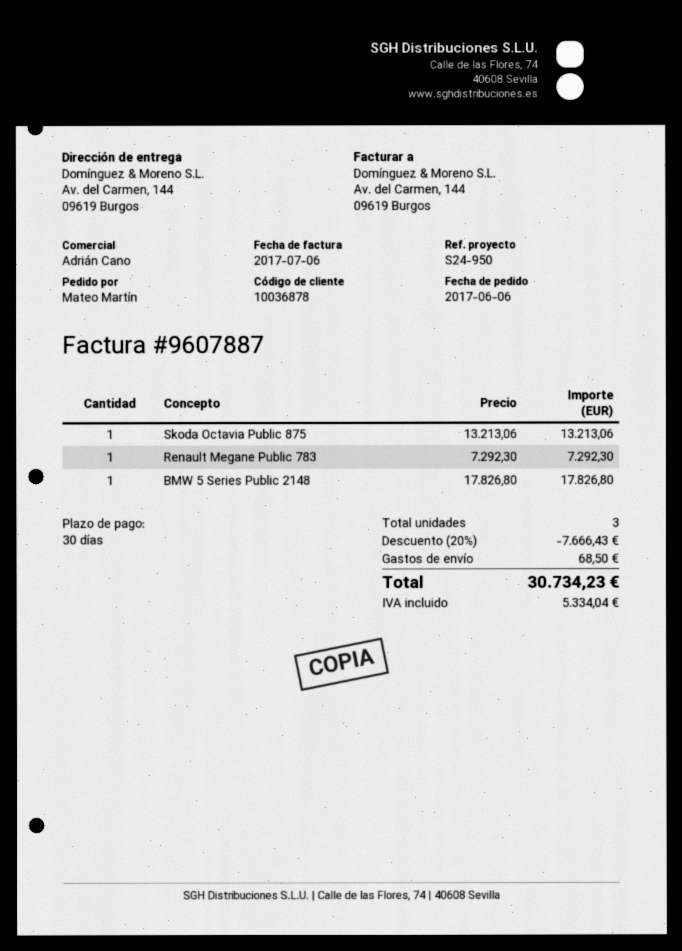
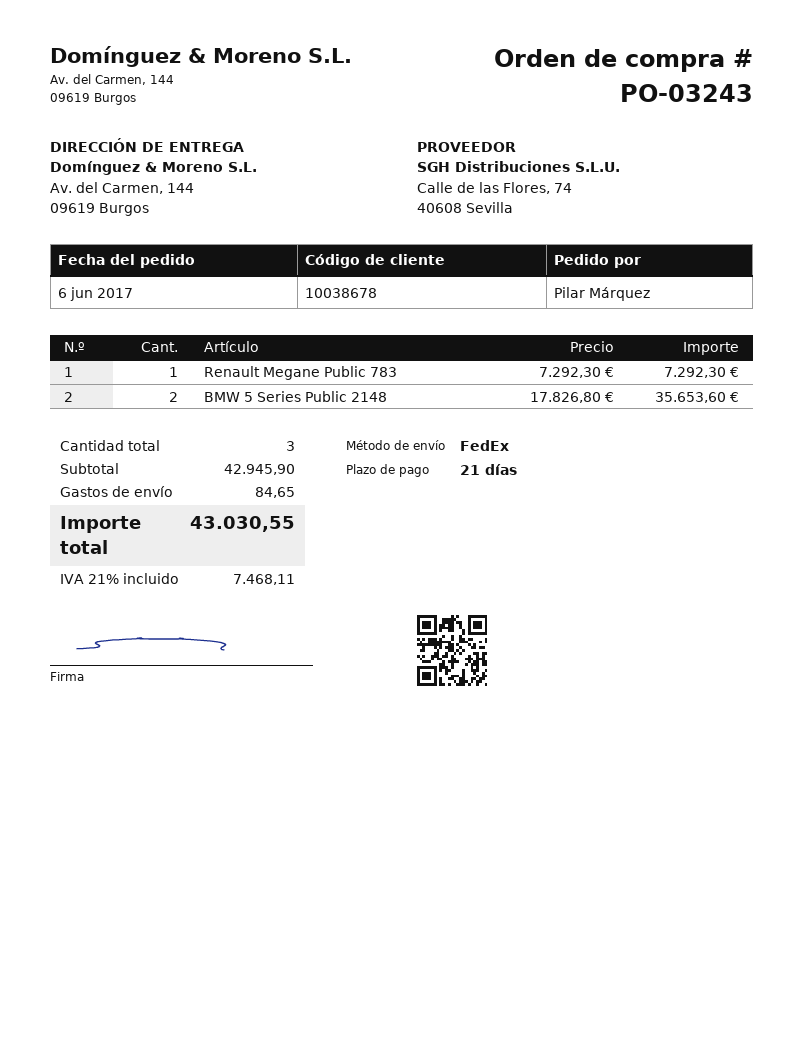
payment terms: 30 days -> 21 days
customer number: 10036878 -> 10038678
ordered by: Mateo Martín -> Pilar Márquez
Skoda Octavia Public 875: 1 x 13213.06 = 13213.06 -> none
BMW 5 Series Public 2148: 1 x 17826.80 = 17826.80 -> 2 x 17826.80 = 35653.60
discount: 20% = 7666.43 -> none
shipping: 68.50 -> 84.65
tax: 5334.04 -> 7468.11
total: 30734.23 -> 43030.55

